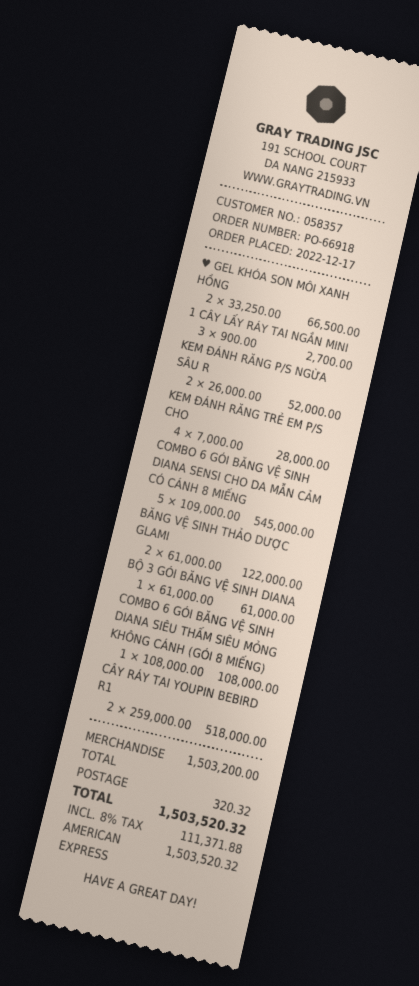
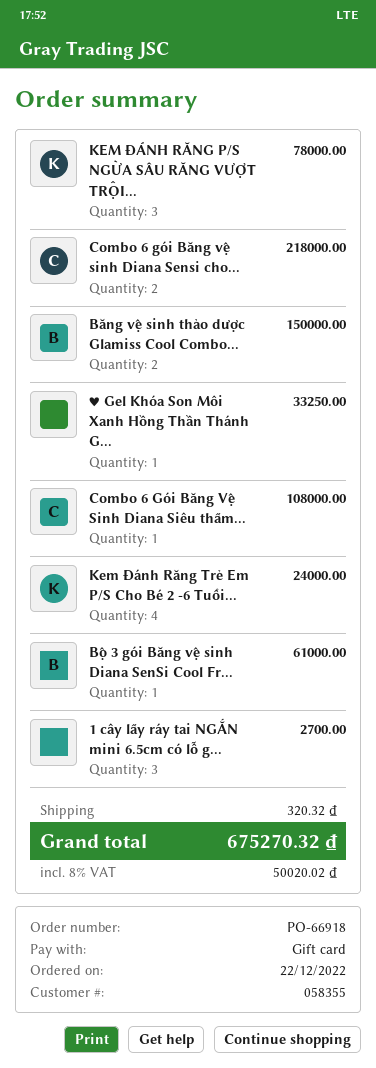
order date: 2022-12-17 -> 2022-12-22
customer number: 058357 -> 058355
payment method: American Express -> gift card
♥ GEL KHÓA SON MÔI XANH HỒNG: 2 for 66500.00 -> 1 for 33250.00
KEM ĐÁNH RĂNG P/S NGỪA SÂU R: 2 for 52000.00 -> 3 for 78000.00
KEM ĐÁNH RĂNG TRẺ EM P/S CHO: 4 for 28000.00 -> 4 for 24000.00
COMBO 6 GÓI BĂNG VỆ SINH DIANA SENSI CHO DA MẪN CẢM CÓ CÁNH 8 MIẾNG: 5 for 545000.00 -> 2 for 218000.00
BĂNG VỆ SINH THẢO DƯỢC GLAMI: 2 for 122000.00 -> 2 for 150000.00
CÂY RÁY TAI YOUPIN BEBIRD R1: 2 for 518000.00 -> none
tax: 8% = 111371.88 -> 8% = 50020.02
total: 1503520.32 -> 675270.32

